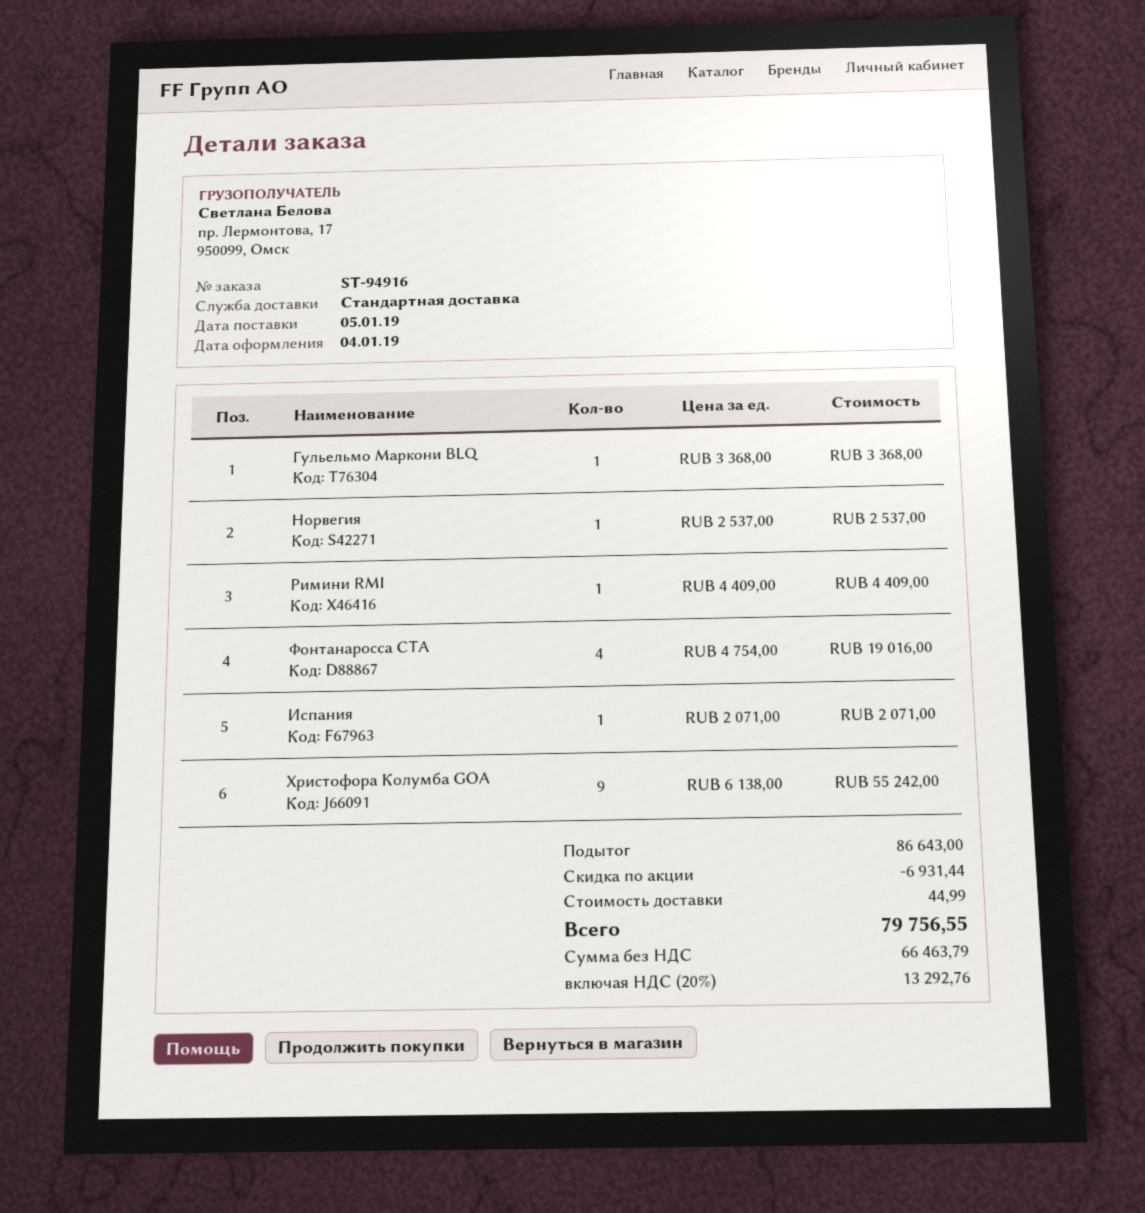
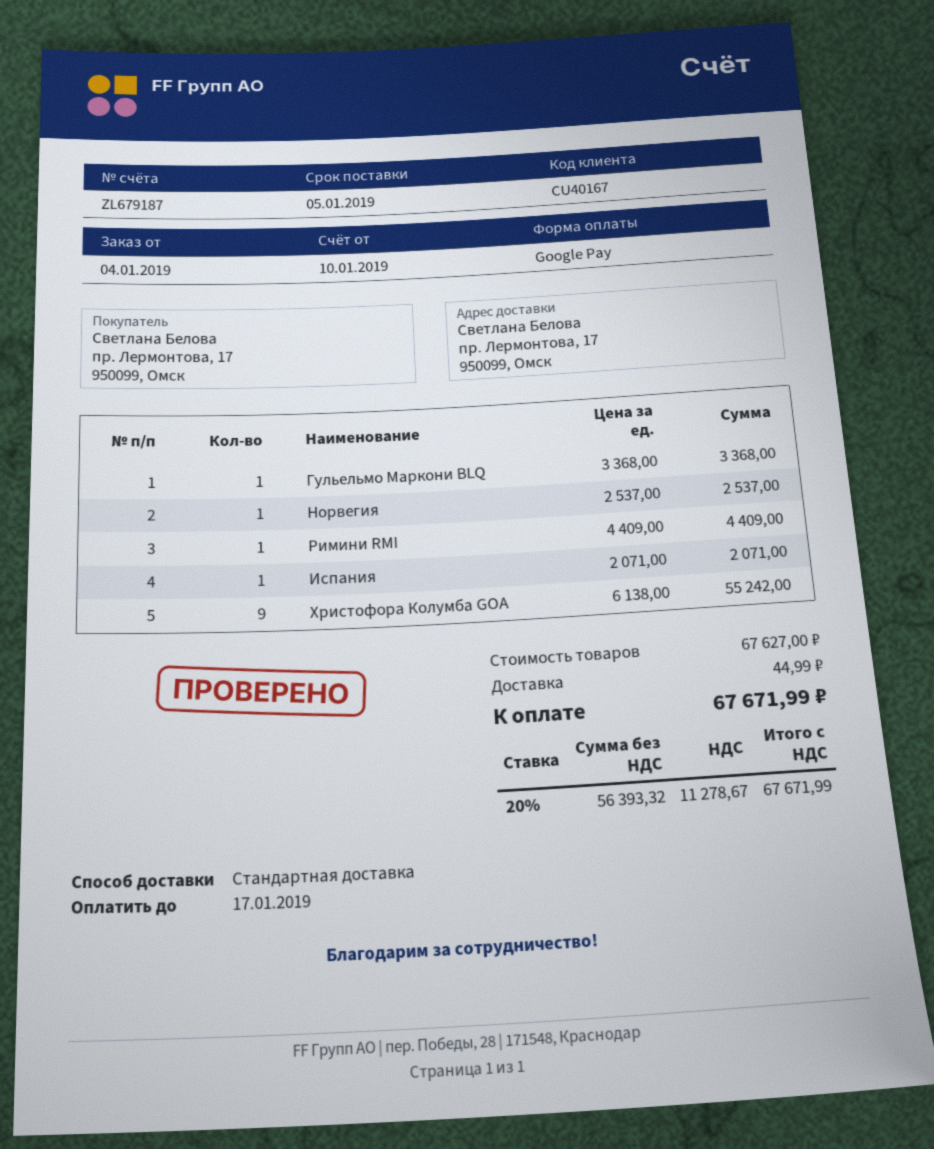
Фонтанаросса CTA: 4 x 4754.00 = 19016.00 -> none
subtotal: 86643.00 -> 67627.00
discount: 6931.44 -> none
net: 66463.79 -> 56393.32
tax: 20% = 13292.76 -> 20% = 11278.67
total: 79756.55 -> 67671.99

